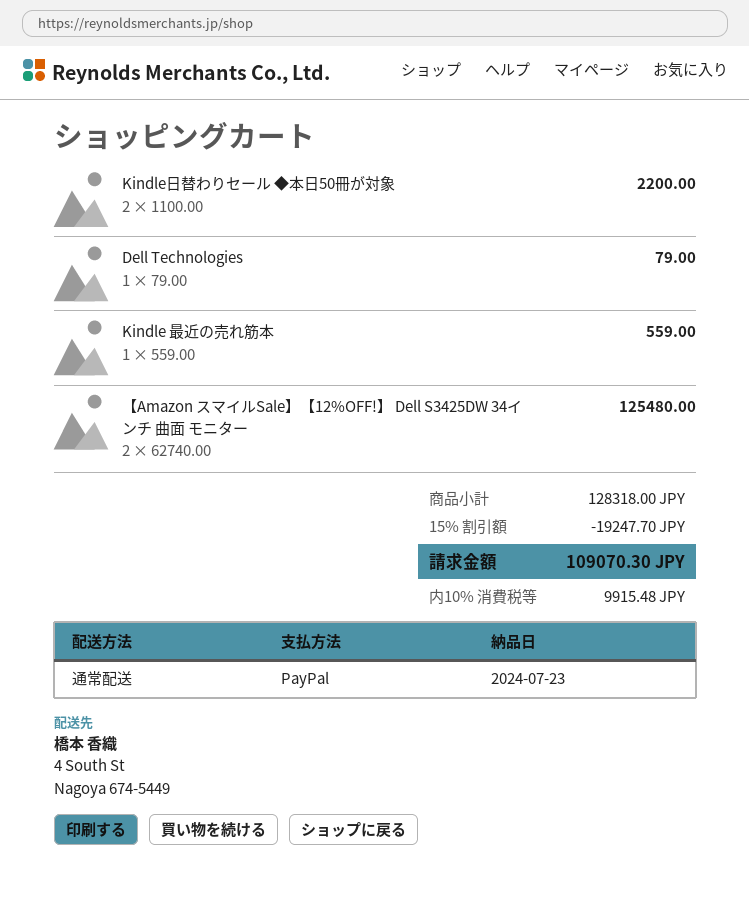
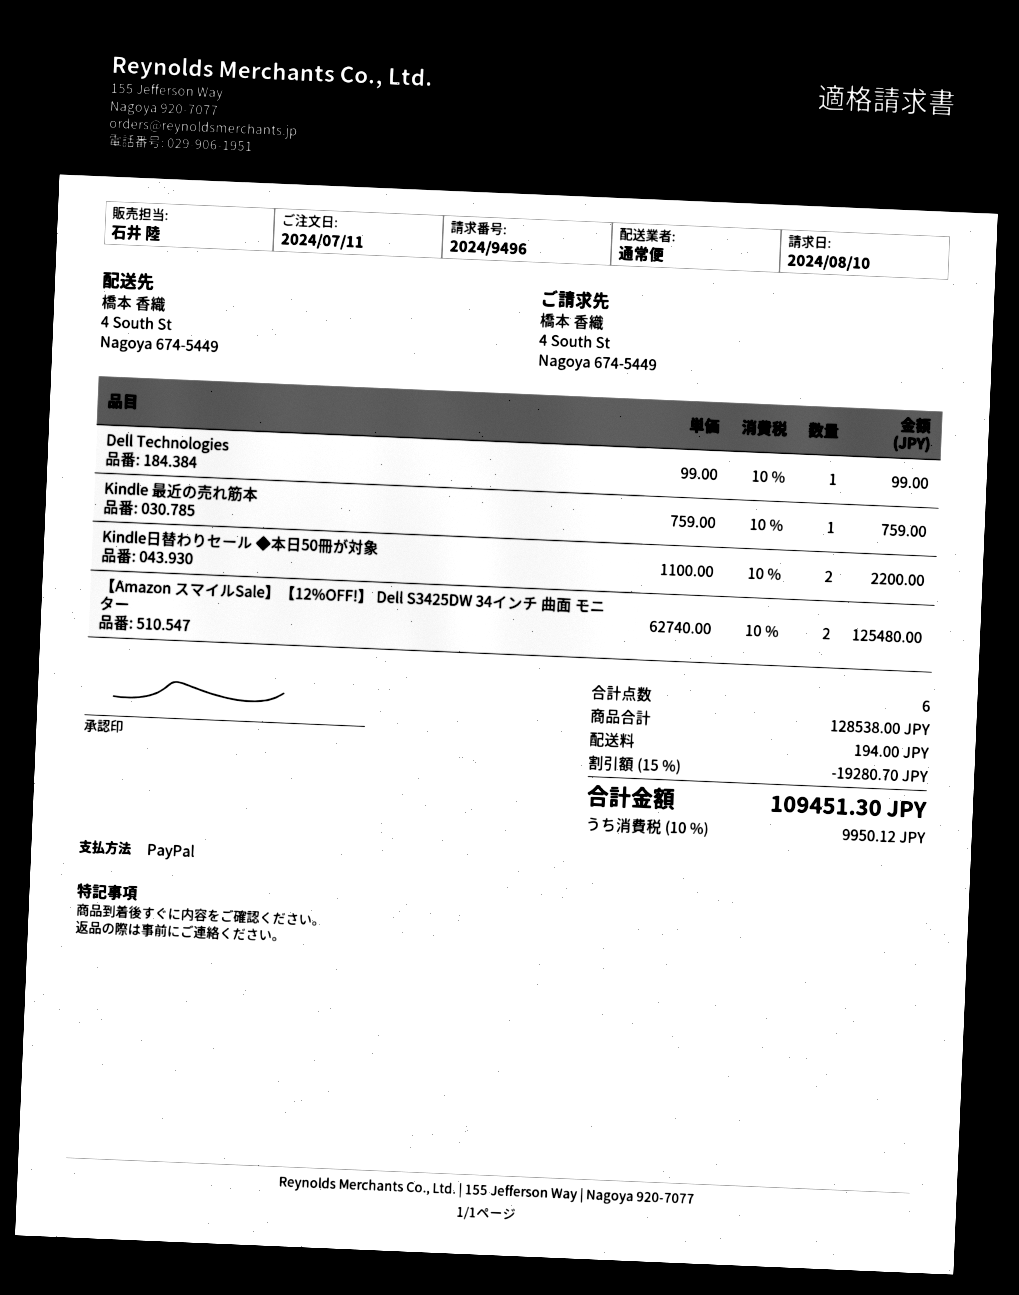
Dell Technologies: 1 x 79.00 = 79.00 -> 1 x 99.00 = 99.00
Kindle 最近の売れ筋本: 1 x 559.00 = 559.00 -> 1 x 759.00 = 759.00
subtotal: 128318.00 -> 128538.00
discount: 15% = 19247.70 -> 15% = 19280.70
shipping: none -> 194.00
tax: 10% = 9915.48 -> 10% = 9950.12
total: 109070.30 -> 109451.30

